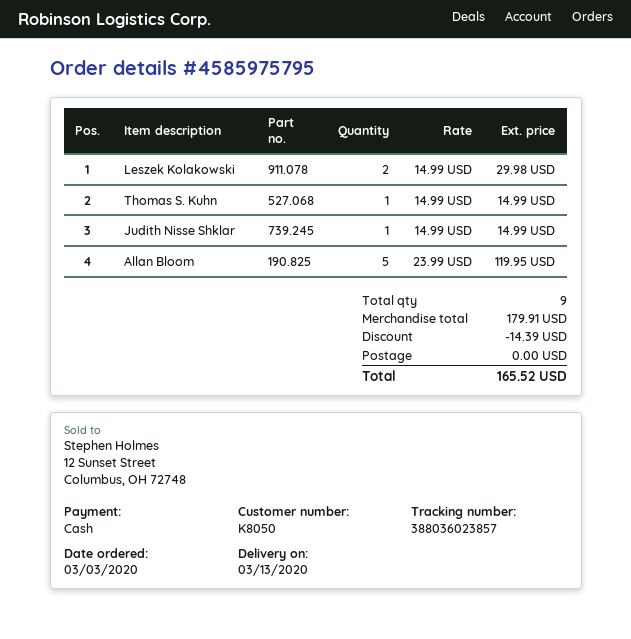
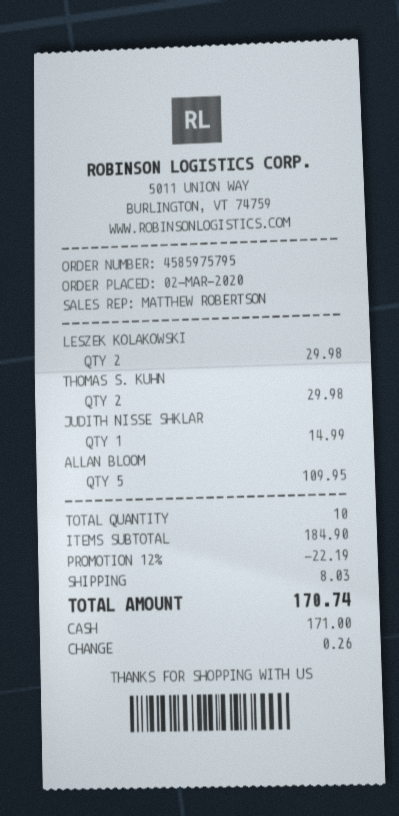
order date: 2020-03-03 -> 2020-03-02
Thomas S. Kuhn: 1 for 14.99 -> 2 for 29.98
Allan Bloom: 5 for 119.95 -> 5 for 109.95
total quantity: 9 -> 10
subtotal: 179.91 -> 184.90
discount: 14.39 -> 22.19
shipping: 0.00 -> 8.03
total: 165.52 -> 170.74

